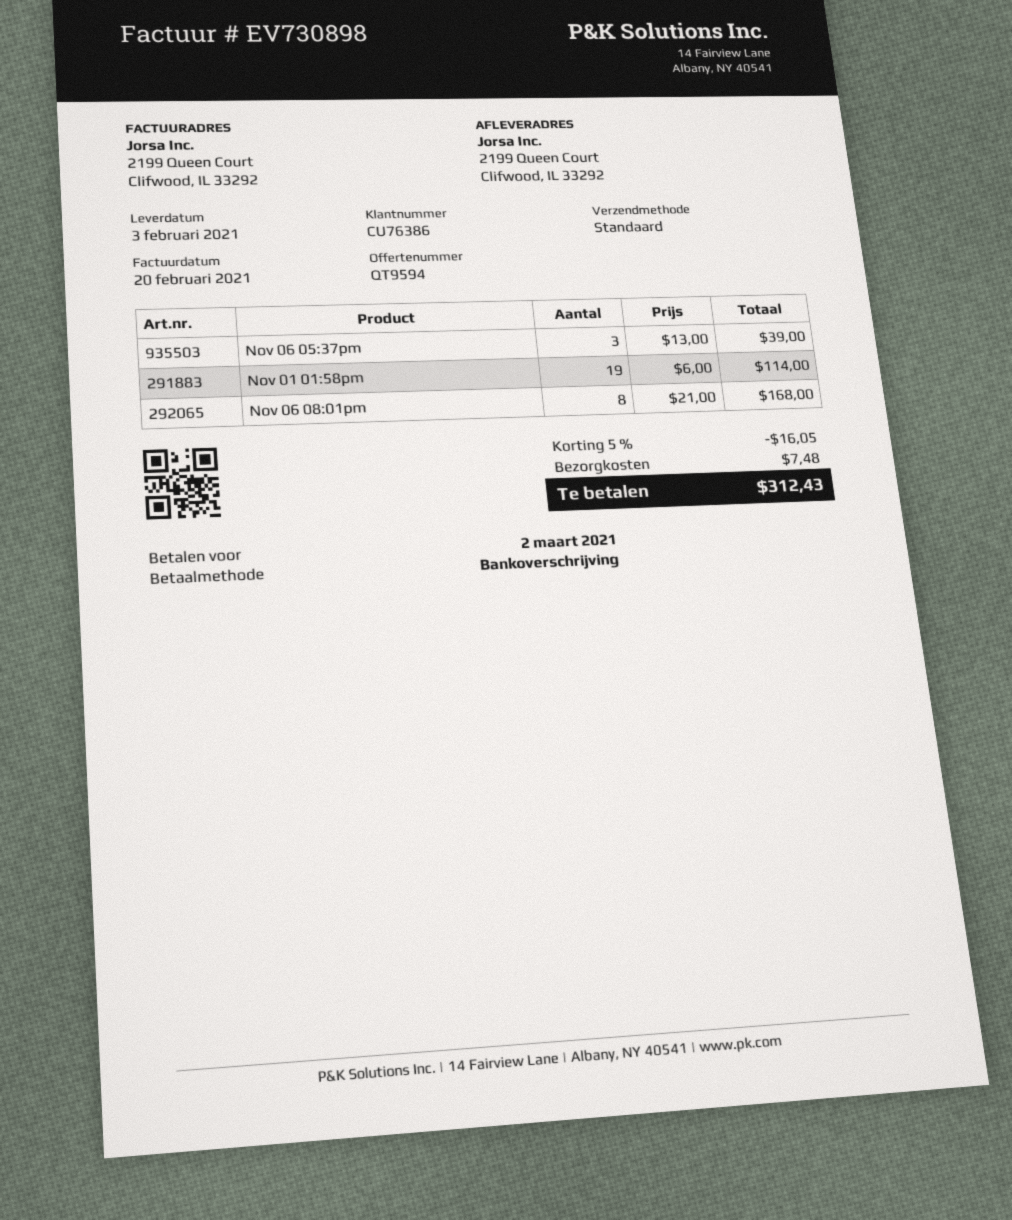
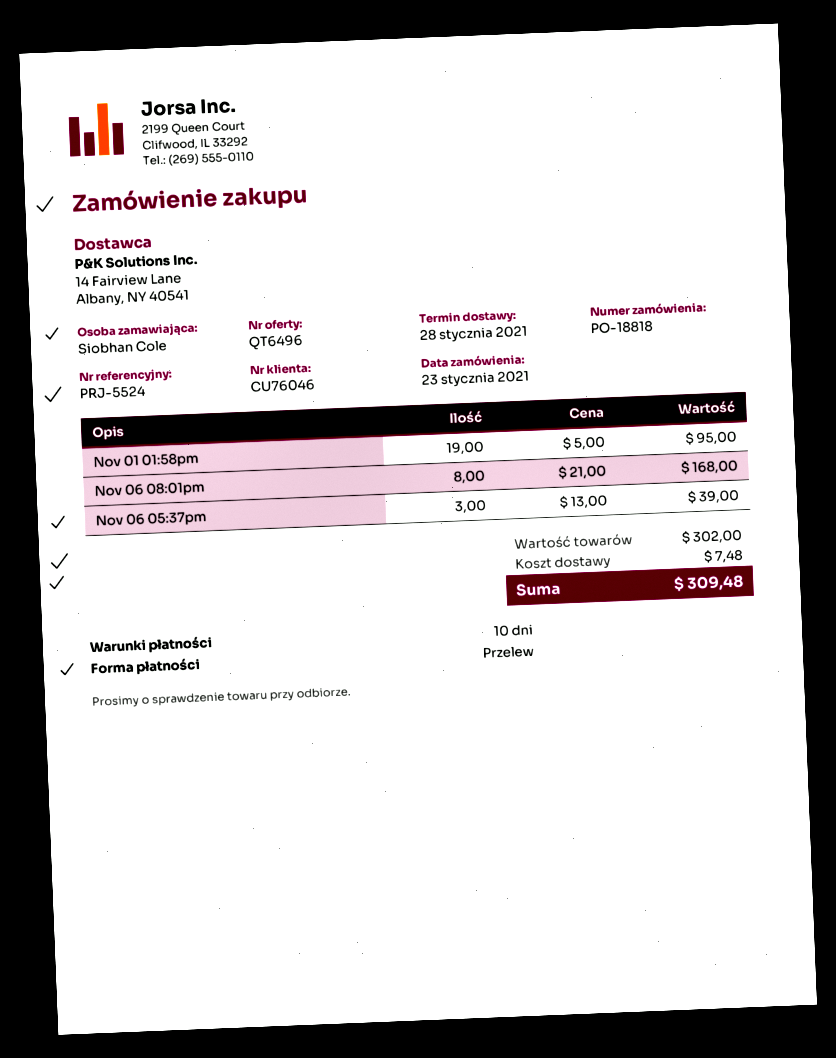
quote number: QT9594 -> QT6496
delivery date: 2021-02-03 -> 2021-01-28
customer number: CU76386 -> CU76046
Nov 01 01:58pm: 19 x 6.00 = 114.00 -> 19 x 5.00 = 95.00
discount: 5% = 16.05 -> none
total: 312.43 -> 309.48

